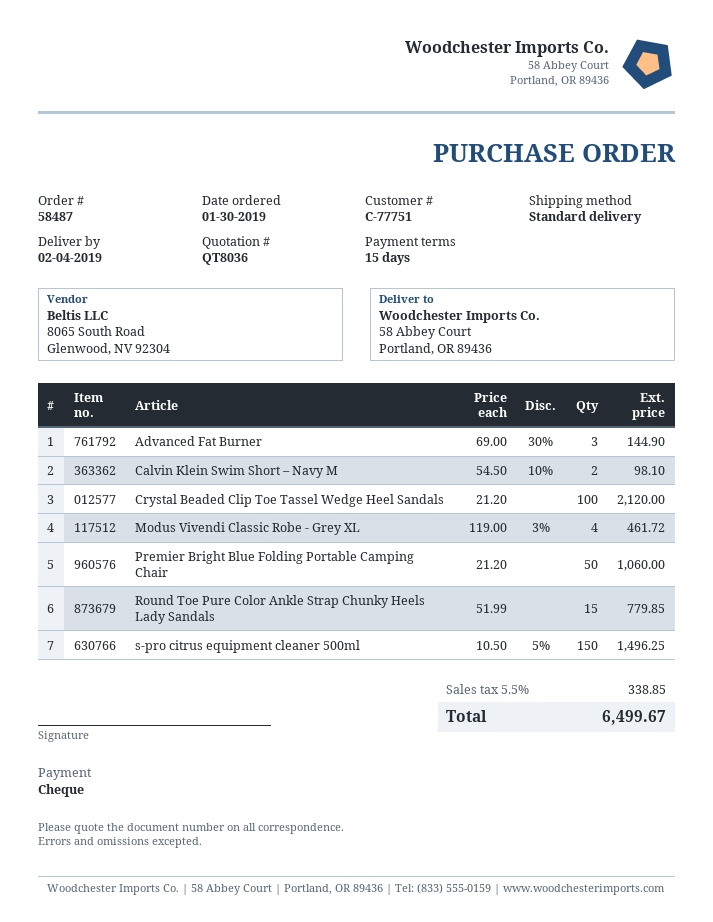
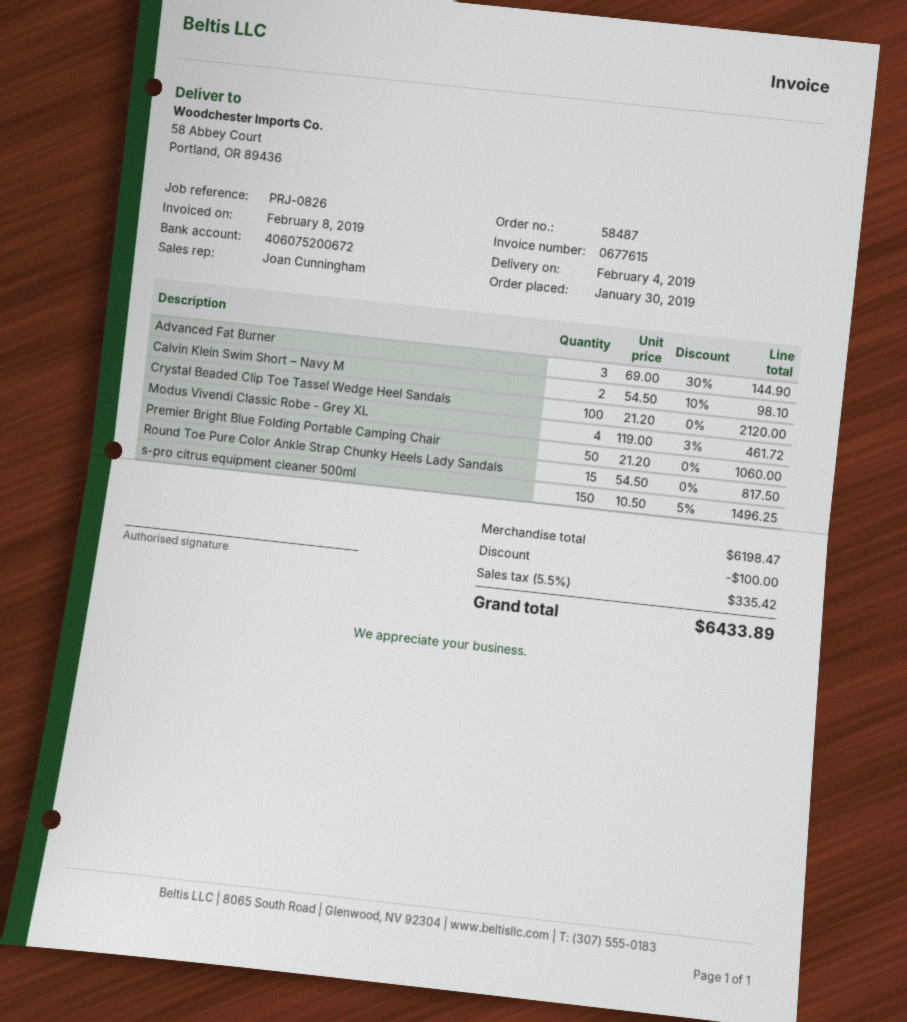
Round Toe Pure Color Ankle Strap Chunky Heels Lady Sandals: 15 x 51.99 = 779.85 -> 15 x 54.50 = 817.50
discount: none -> 100.00
tax: 5.5% = 338.85 -> 5.5% = 335.42
total: 6499.67 -> 6433.89

